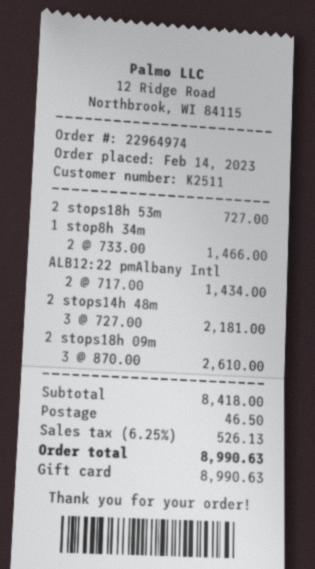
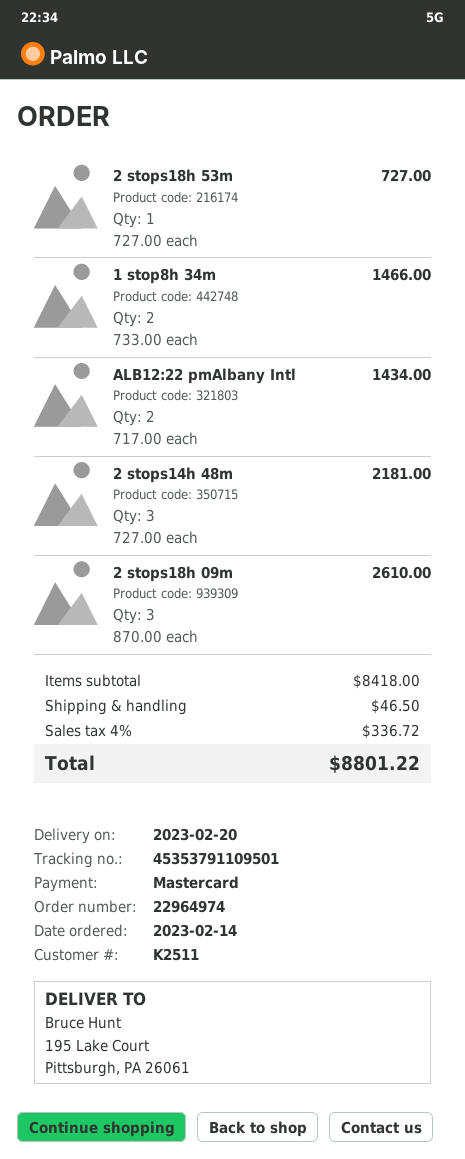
payment method: gift card -> Mastercard
tax: 6.25% = 526.13 -> 4% = 336.72
total: 8990.63 -> 8801.22

